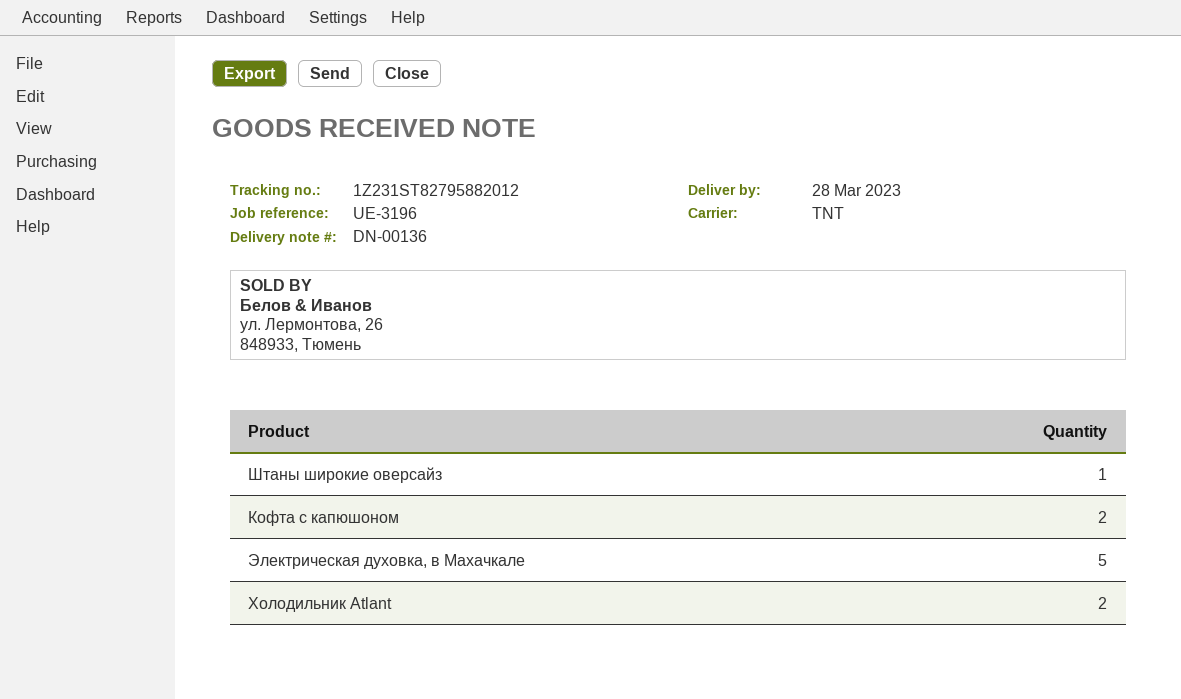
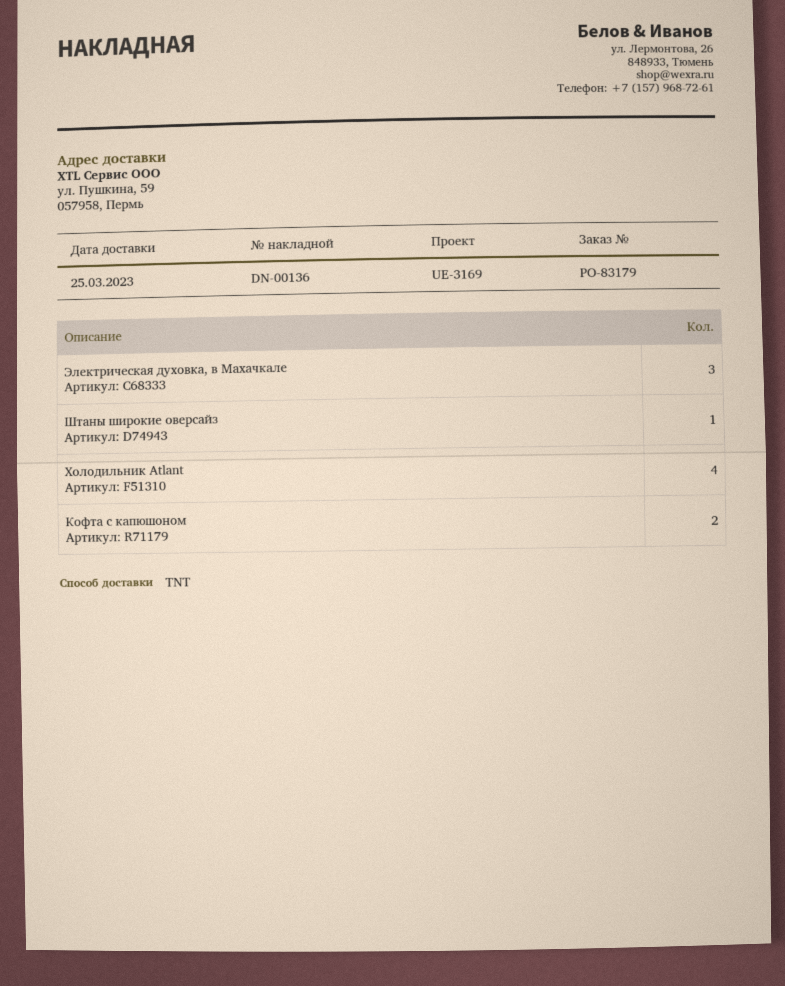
delivery date: 2023-03-28 -> 2023-03-25
reference: UE-3196 -> UE-3169
Электрическая духовка, в Махачкале: 5 -> 3
Холодильник Atlant: 2 -> 4

